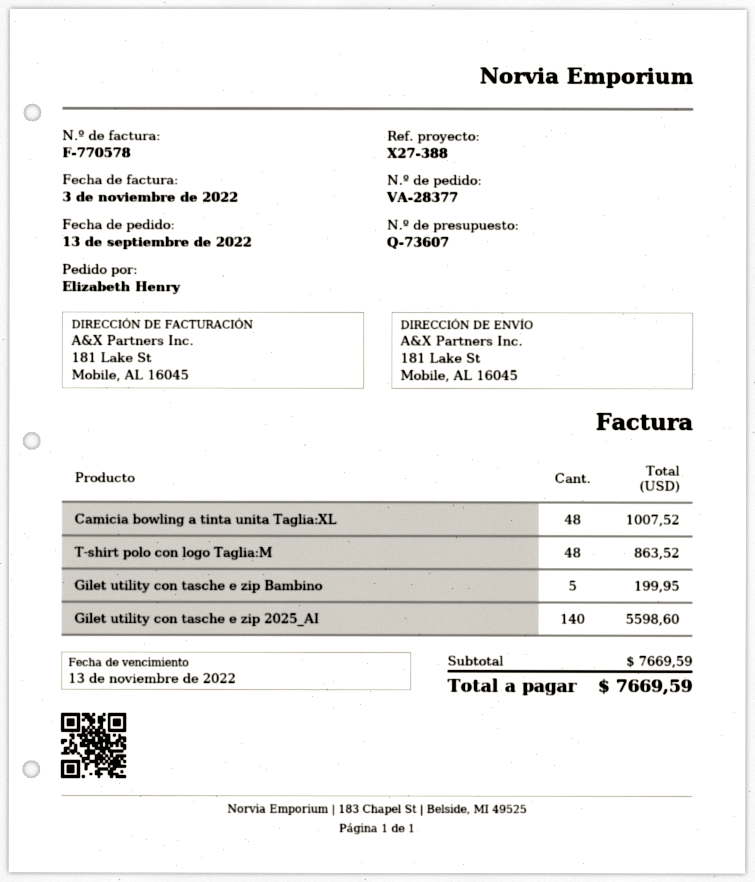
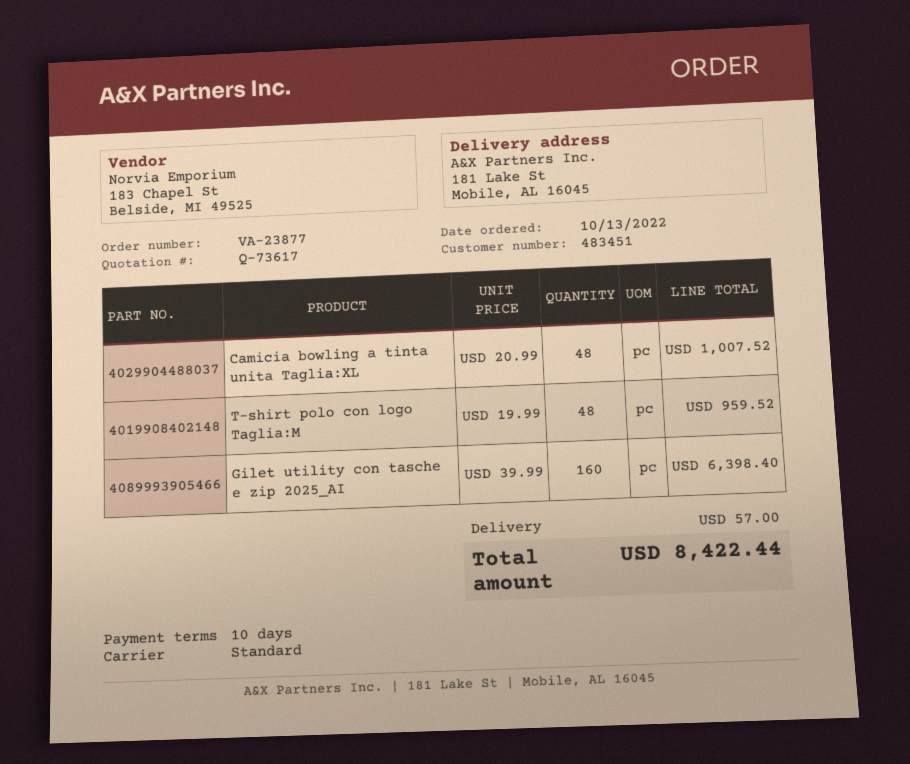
quote number: Q-73607 -> Q-73617
order number: VA-28377 -> VA-23877
order date: 2022-09-13 -> 2022-10-13
T-shirt polo con logo Taglia:M: 48 for 863.52 -> 48 for 959.52
Gilet utility con tasche e zip Bambino: 5 for 199.95 -> none
Gilet utility con tasche e zip 2025_AI: 140 for 5598.60 -> 160 for 6398.40
shipping: none -> 57.00
total: 7669.59 -> 8422.44

